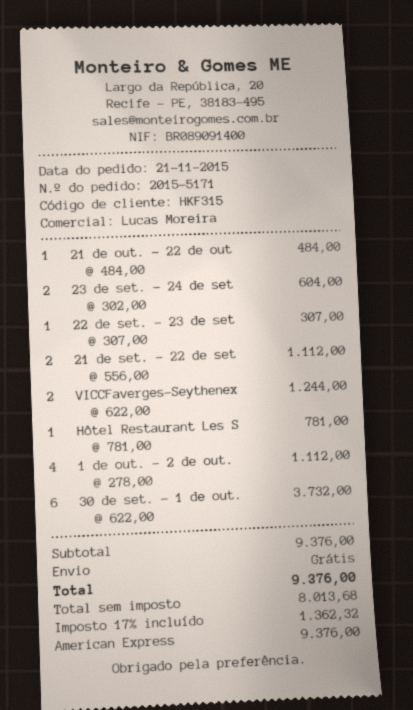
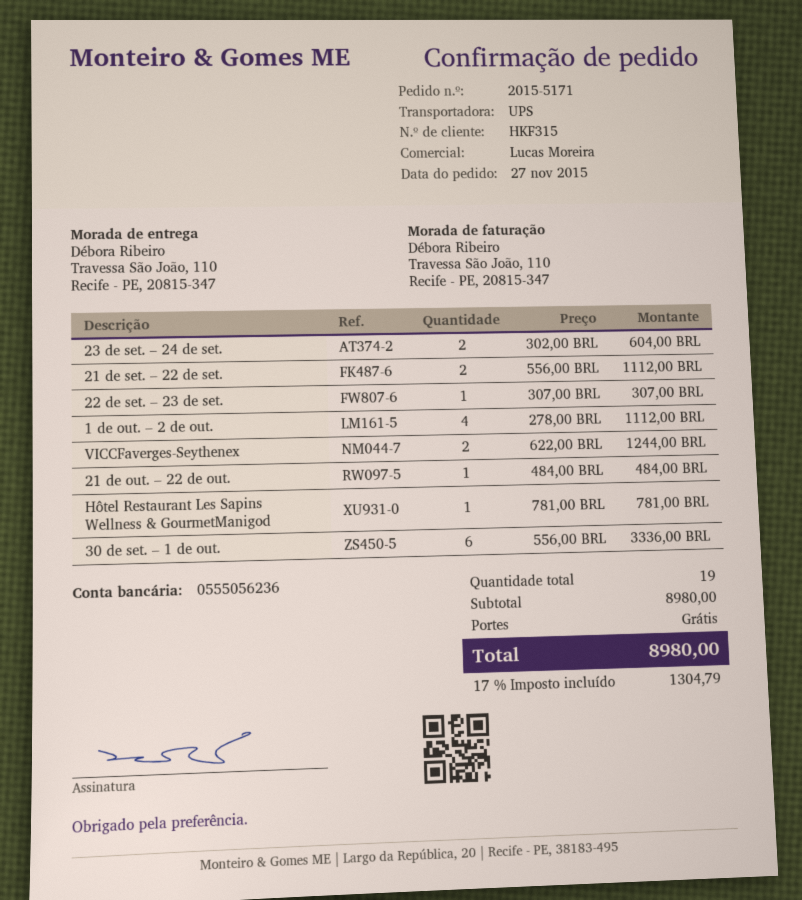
order date: 2015-11-21 -> 2015-11-27
30 de set. – 1 de out.: 6 x 622.00 = 3732.00 -> 6 x 556.00 = 3336.00
subtotal: 9376.00 -> 8980.00
tax: 17% = 1362.32 -> 17% = 1304.79
total: 9376.00 -> 8980.00

